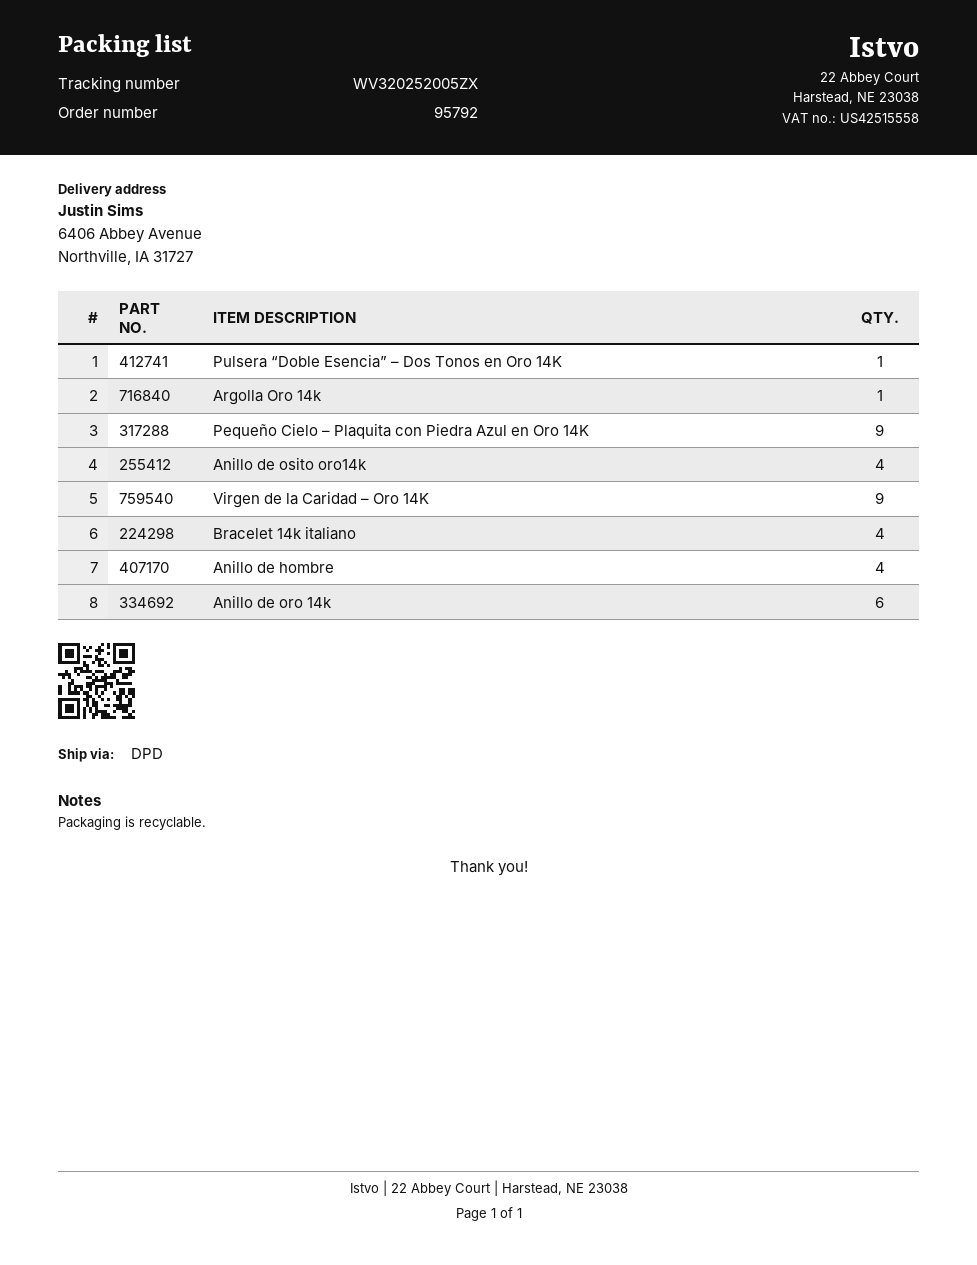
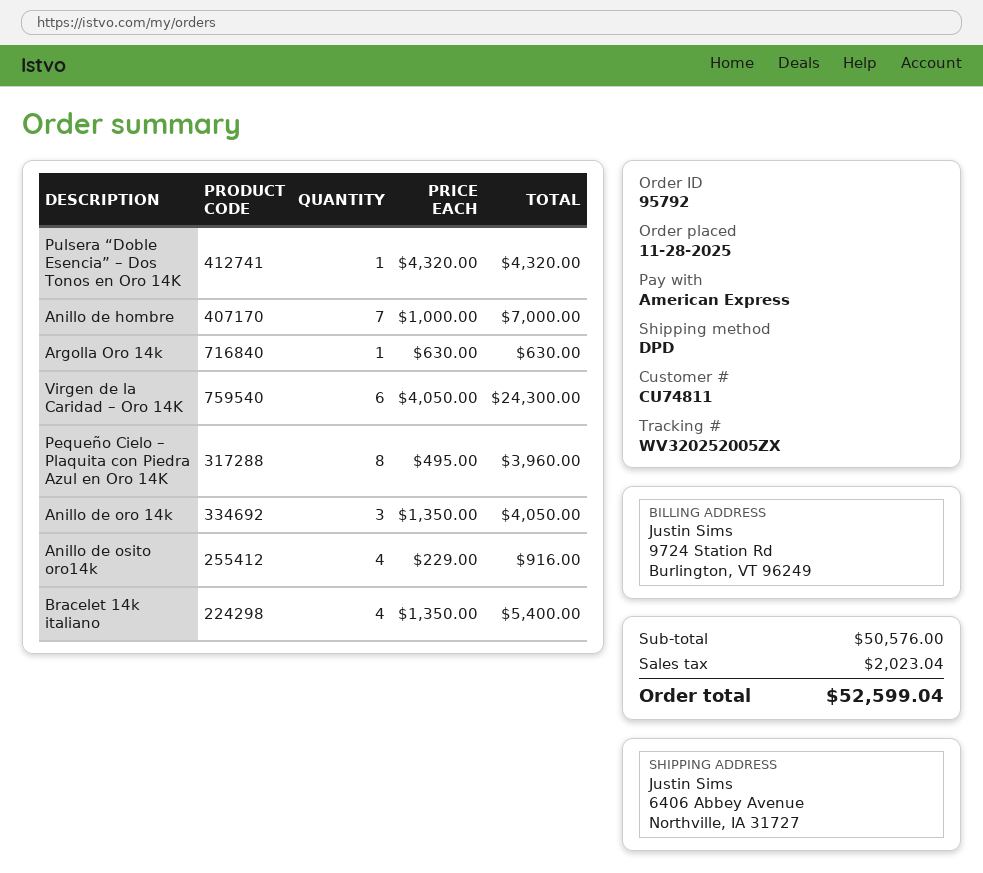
Pequeño Cielo – Plaquita con Piedra Azul en Oro 14K: 9 -> 8
Virgen de la Caridad – Oro 14K: 9 -> 6
Anillo de hombre: 4 -> 7
Anillo de oro 14k: 6 -> 3

